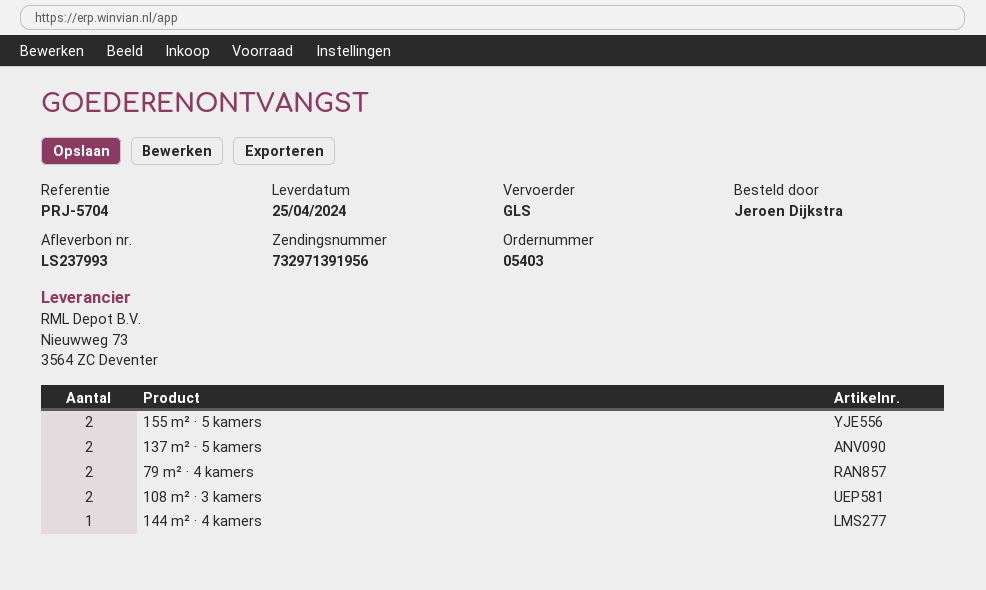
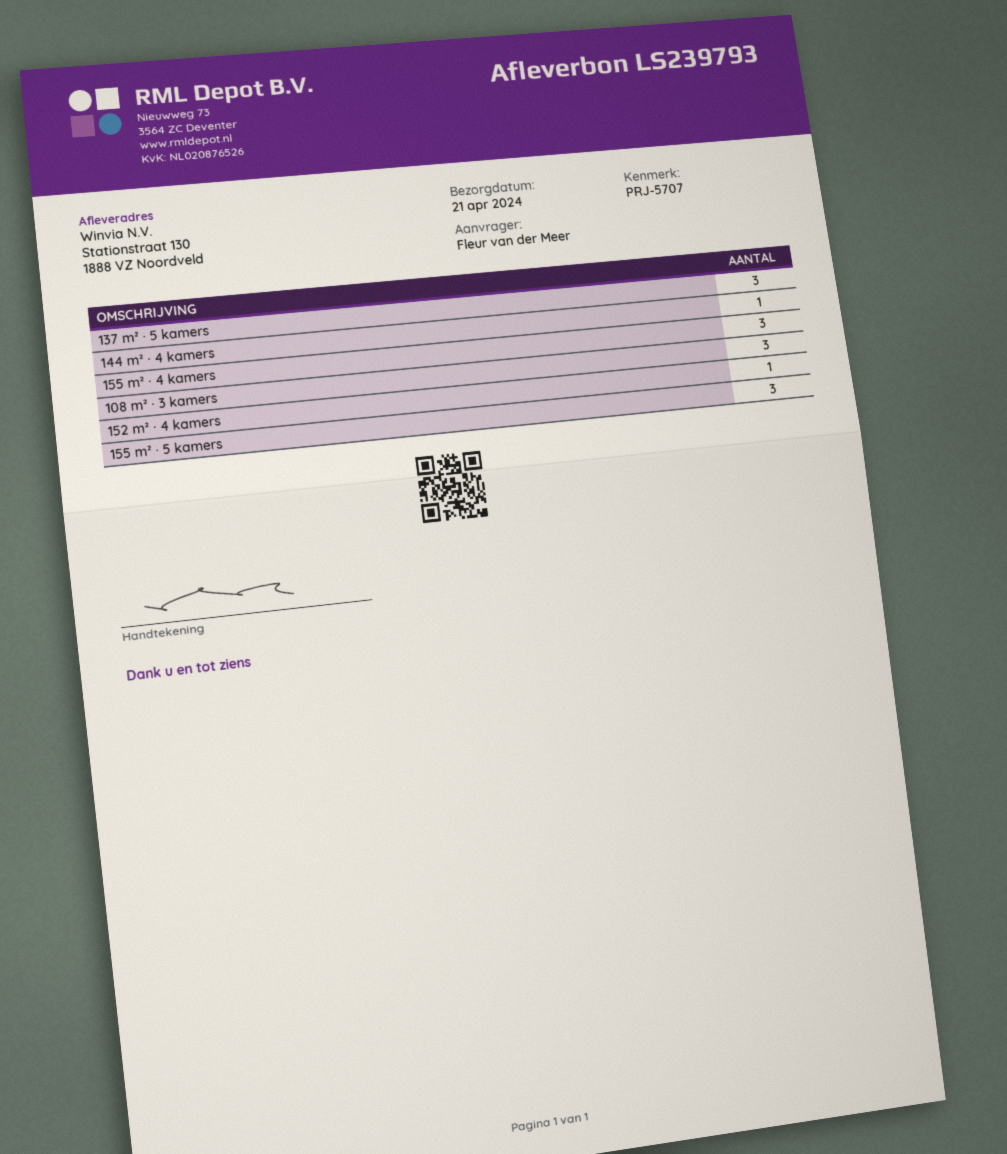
delivery note number: LS237993 -> LS239793
delivery date: 2024-04-25 -> 2024-04-21
reference: PRJ-5704 -> PRJ-5707
ordered by: Jeroen Dijkstra -> Fleur van der Meer
155 m² · 5 kamers: 2 -> 3
137 m² · 5 kamers: 2 -> 3
79 m² · 4 kamers: 2 -> none
108 m² · 3 kamers: 2 -> 3
155 m² · 4 kamers: none -> 3
152 m² · 4 kamers: none -> 1

